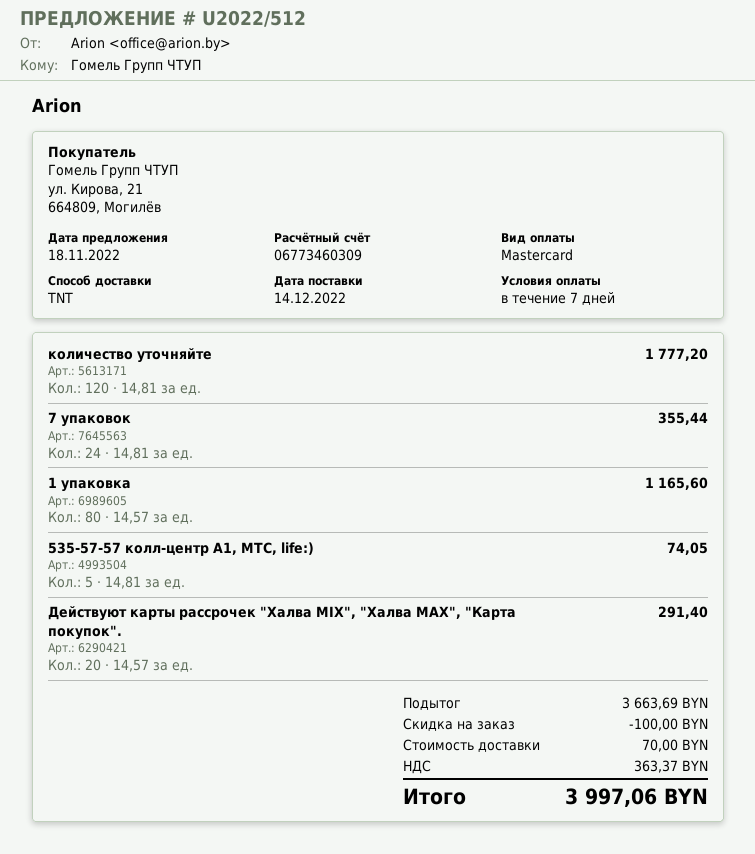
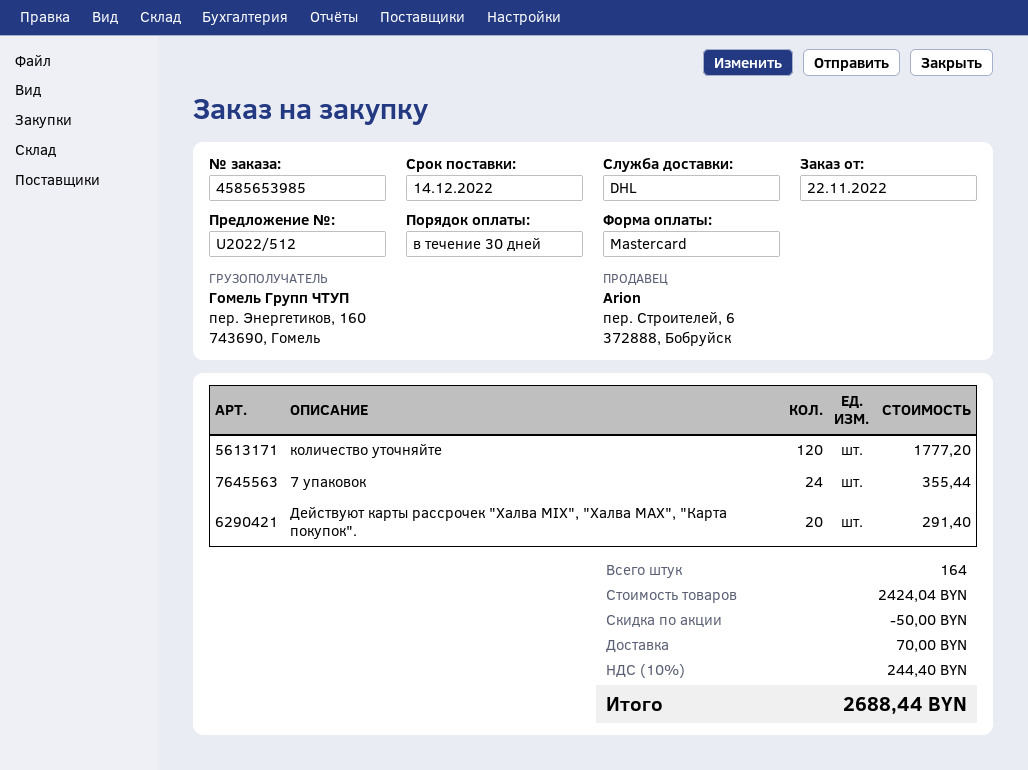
payment terms: 7 days -> 30 days
shipping method: TNT -> DHL
1 упаковка: 80 for 1165.60 -> none
535-57-57 колл-центр А1, МТС, life:): 5 for 74.05 -> none
subtotal: 3663.69 -> 2424.04
discount: 100.00 -> 50.00
tax: 363.37 -> 244.40
total: 3997.06 -> 2688.44

